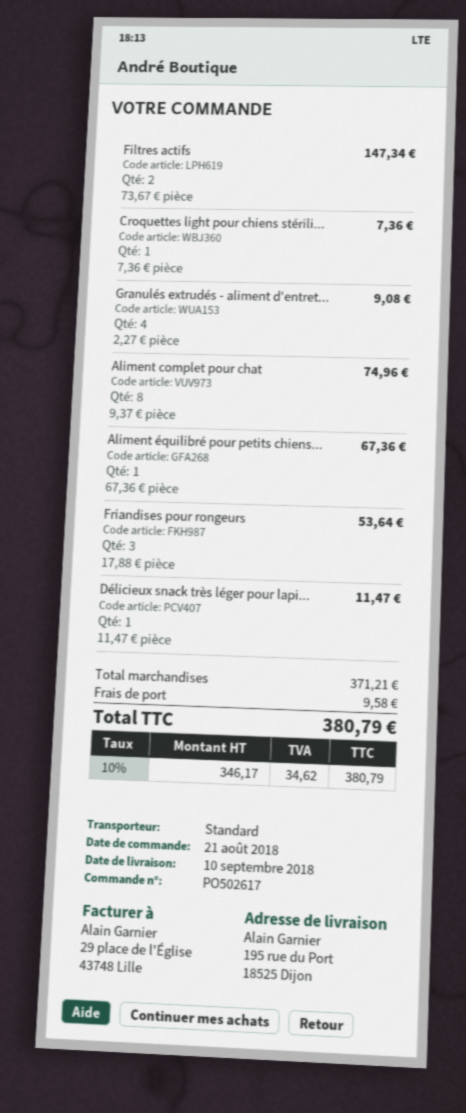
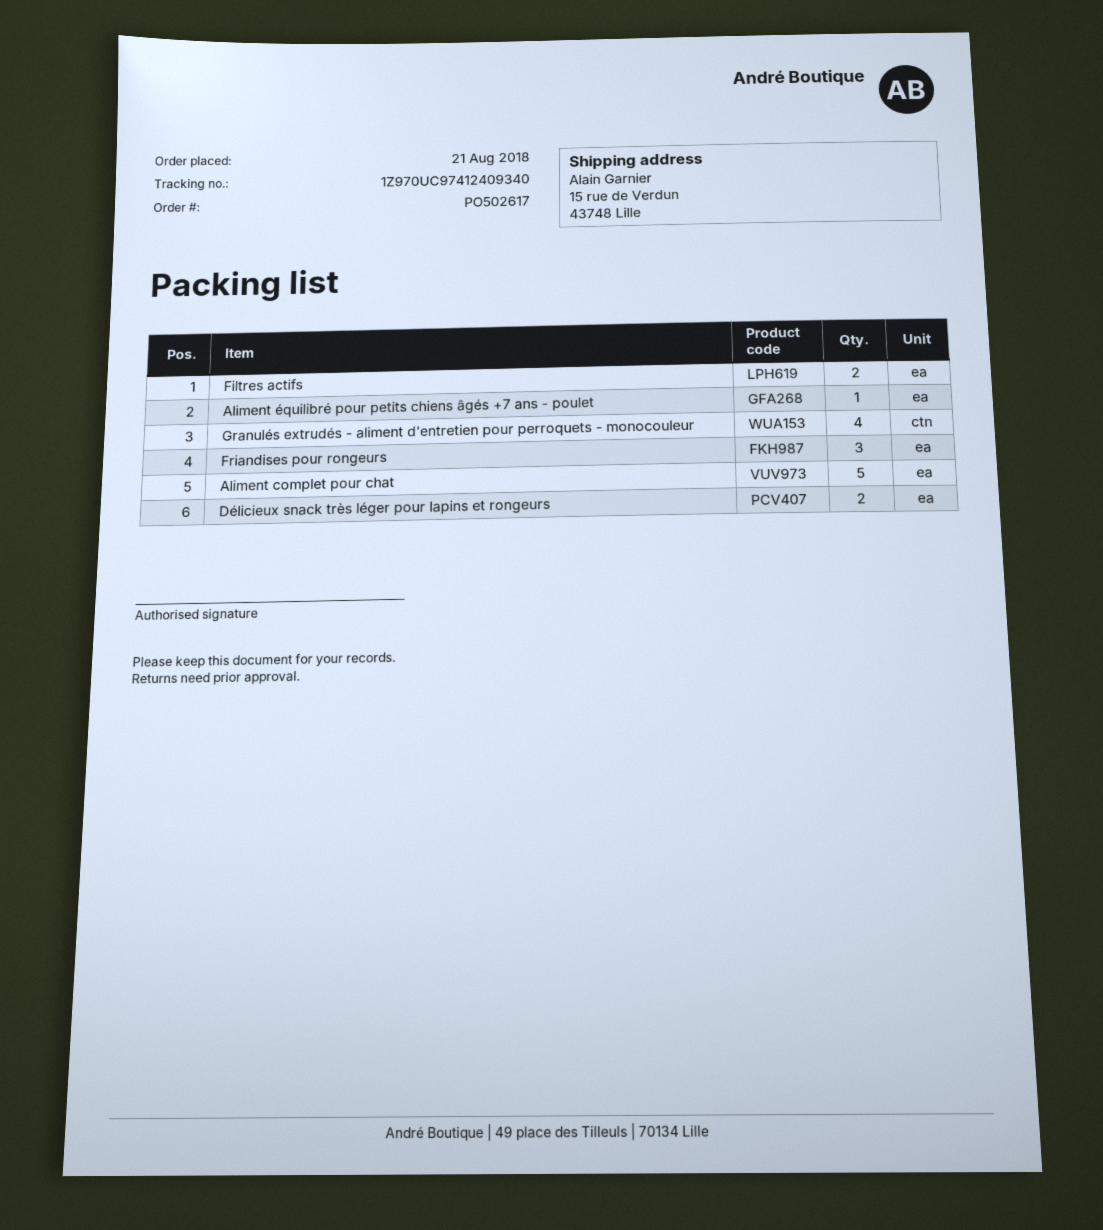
ship to: 195 rue du Port, 18525 Dijon -> 15 rue de Verdun, 43748 Lille
Croquettes light pour chiens stérili...: 1 -> none
Aliment complet pour chat: 8 -> 5
Délicieux snack très léger pour lapi...: 1 -> 2

